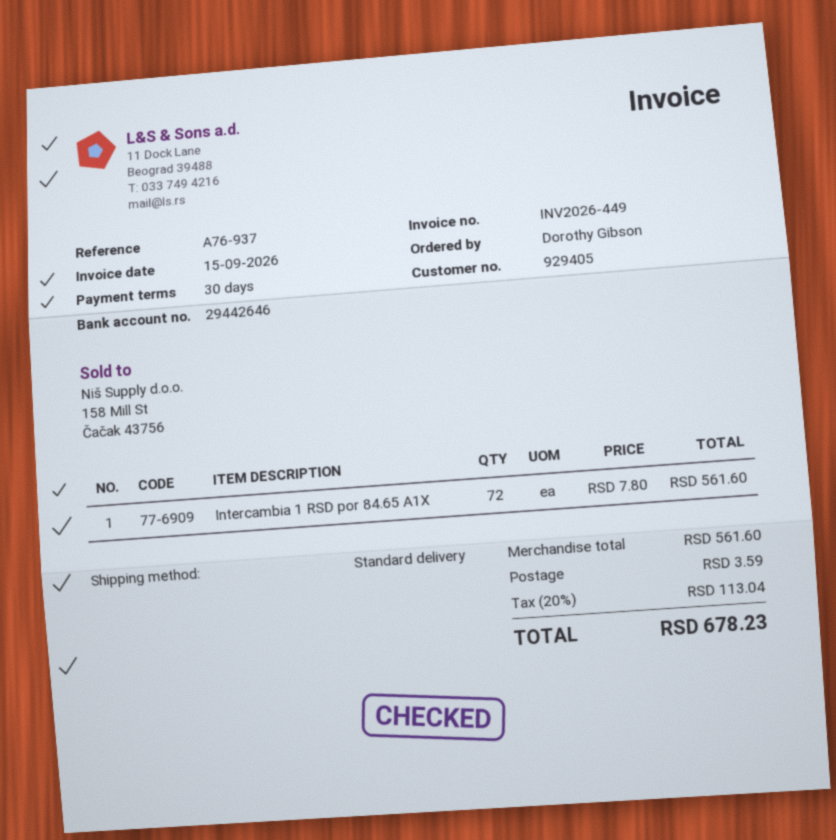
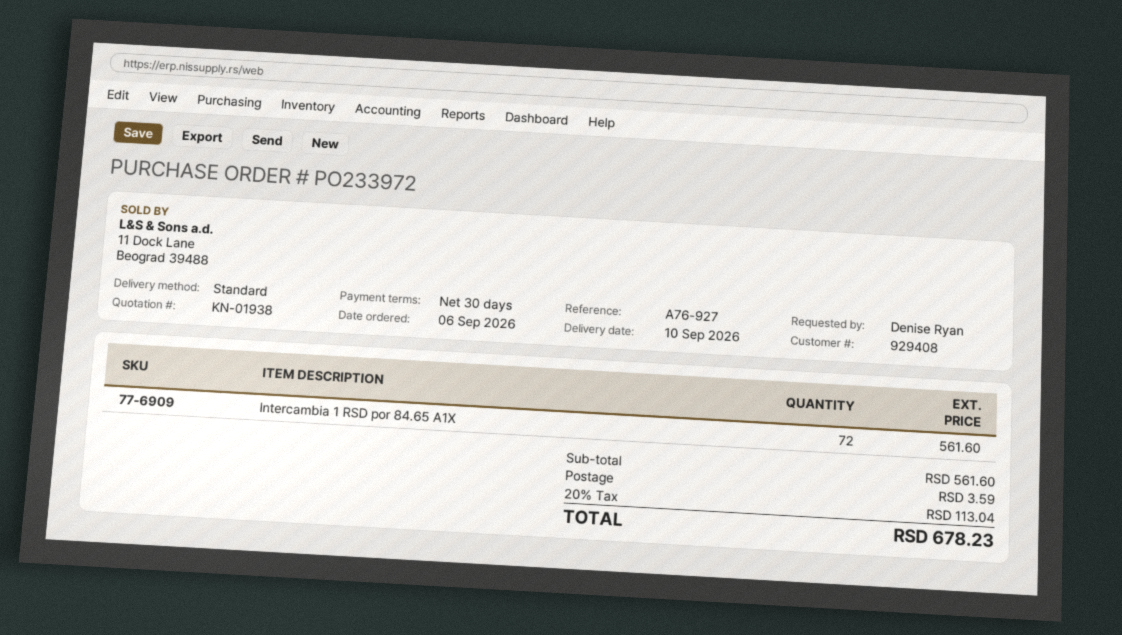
customer number: 929405 -> 929408
reference: A76-937 -> A76-927
ordered by: Dorothy Gibson -> Denise Ryan

